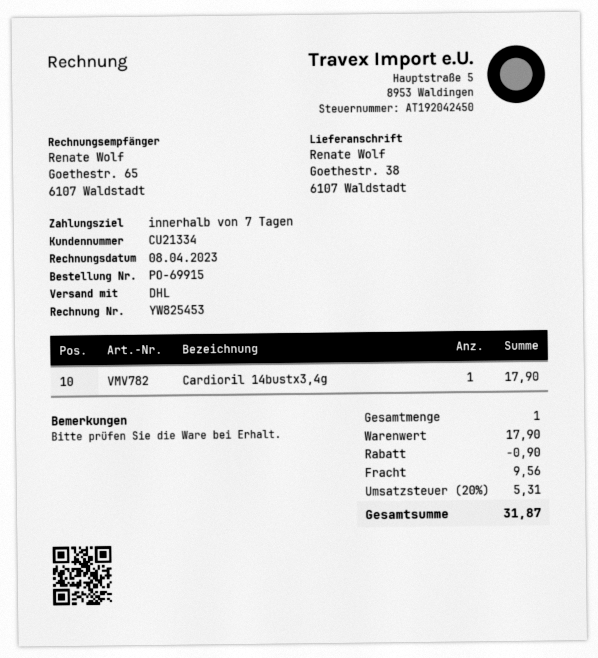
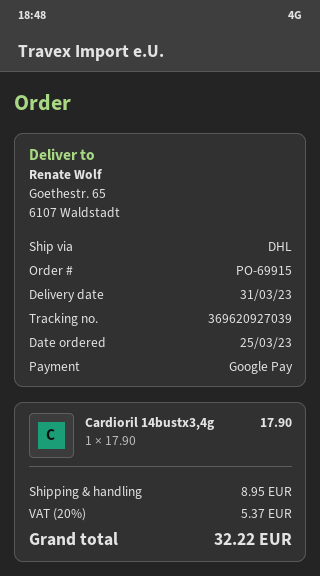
ship to: Goethestr. 38, 6107 Waldstadt -> Goethestr. 65, 6107 Waldstadt
discount: 0.90 -> none
shipping: 9.56 -> 8.95
tax: 20% = 5.31 -> 20% = 5.37
total: 31.87 -> 32.22

